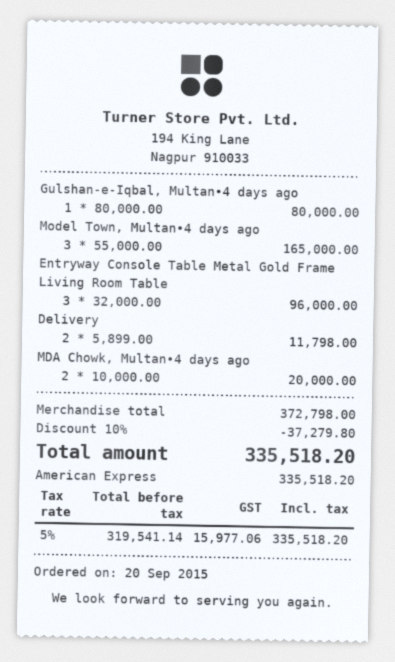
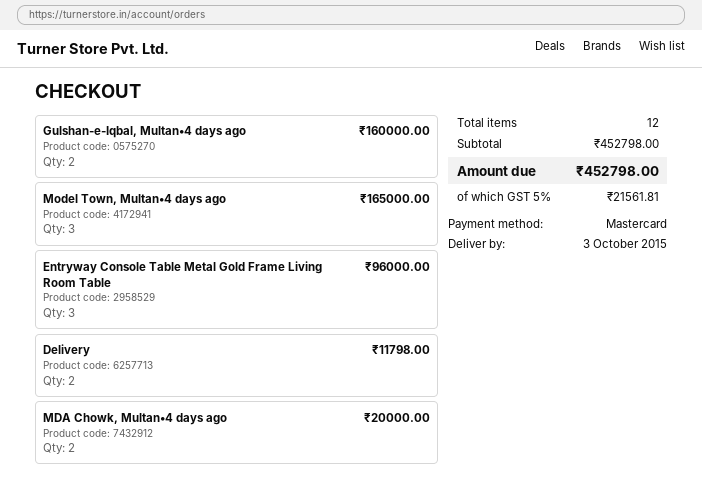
payment method: American Express -> Mastercard
Gulshan-e-Iqbal, Multan•4 days ago: 1 for 80000.00 -> 2 for 160000.00
subtotal: 372798.00 -> 452798.00
discount: 10% = 37279.80 -> none
tax: 5% = 15977.06 -> 5% = 21561.81
total: 335518.20 -> 452798.00

